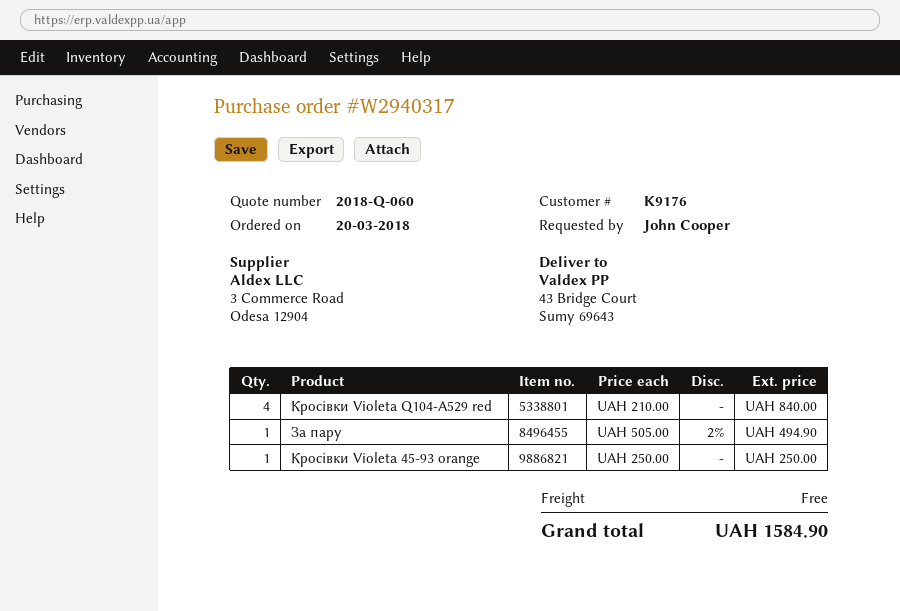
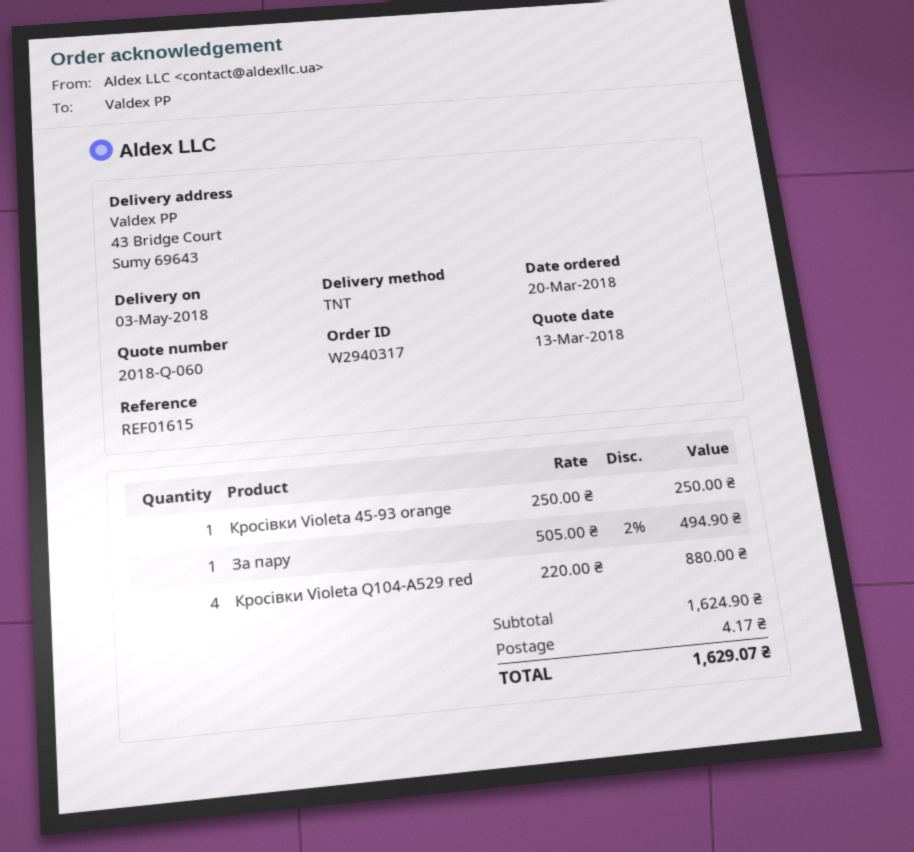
Кросівки Violeta Q104-A529 red: 4 x 210.00 = 840.00 -> 4 x 220.00 = 880.00
shipping: 0.00 -> 4.17
total: 1584.90 -> 1629.07

